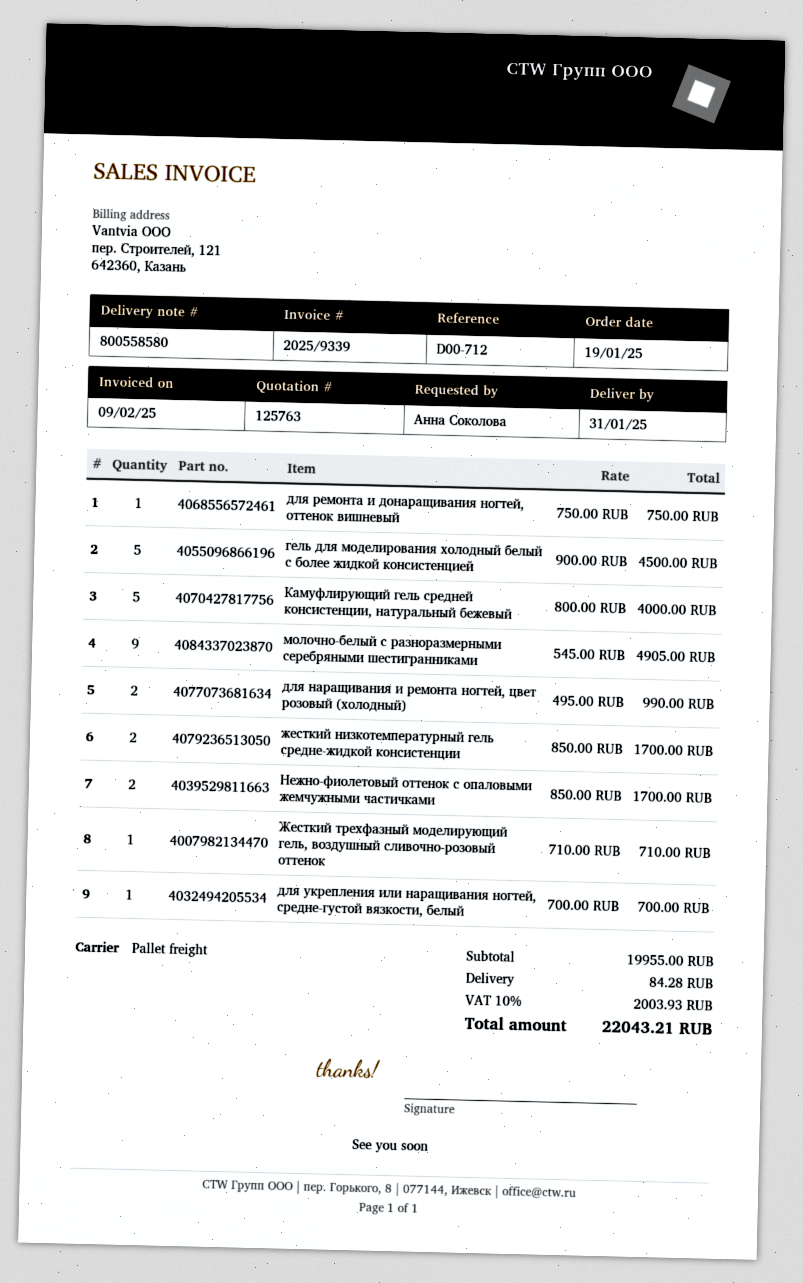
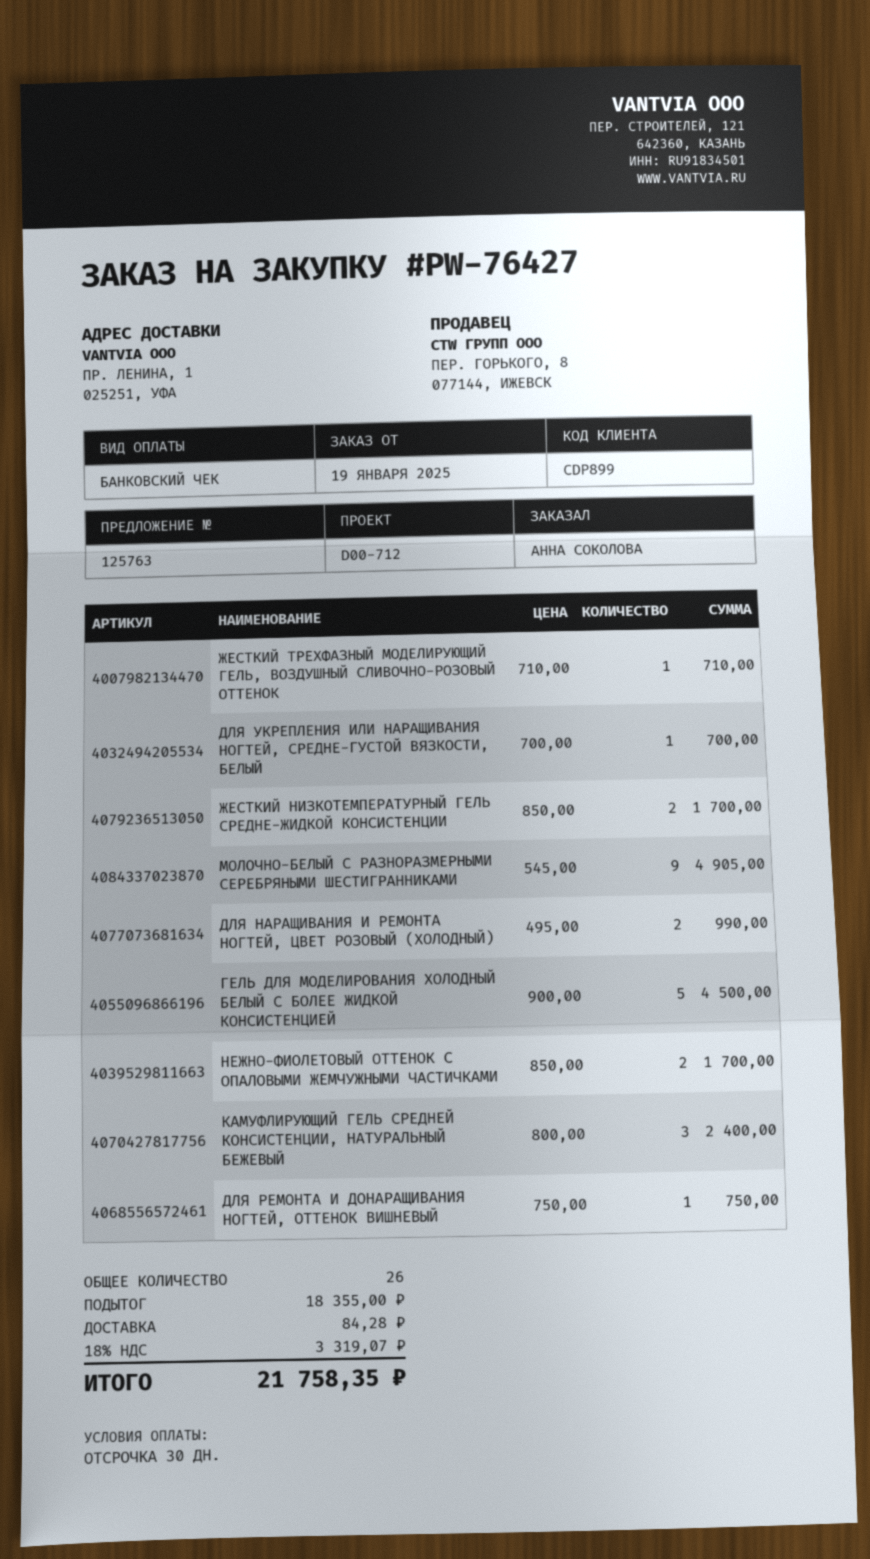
Камуфлирующий гель средней консистенции, натуральный бежевый: 5 x 800.00 = 4000.00 -> 3 x 800.00 = 2400.00
subtotal: 19955.00 -> 18355.00
tax: 10% = 2003.93 -> 18% = 3319.07
total: 22043.21 -> 21758.35

